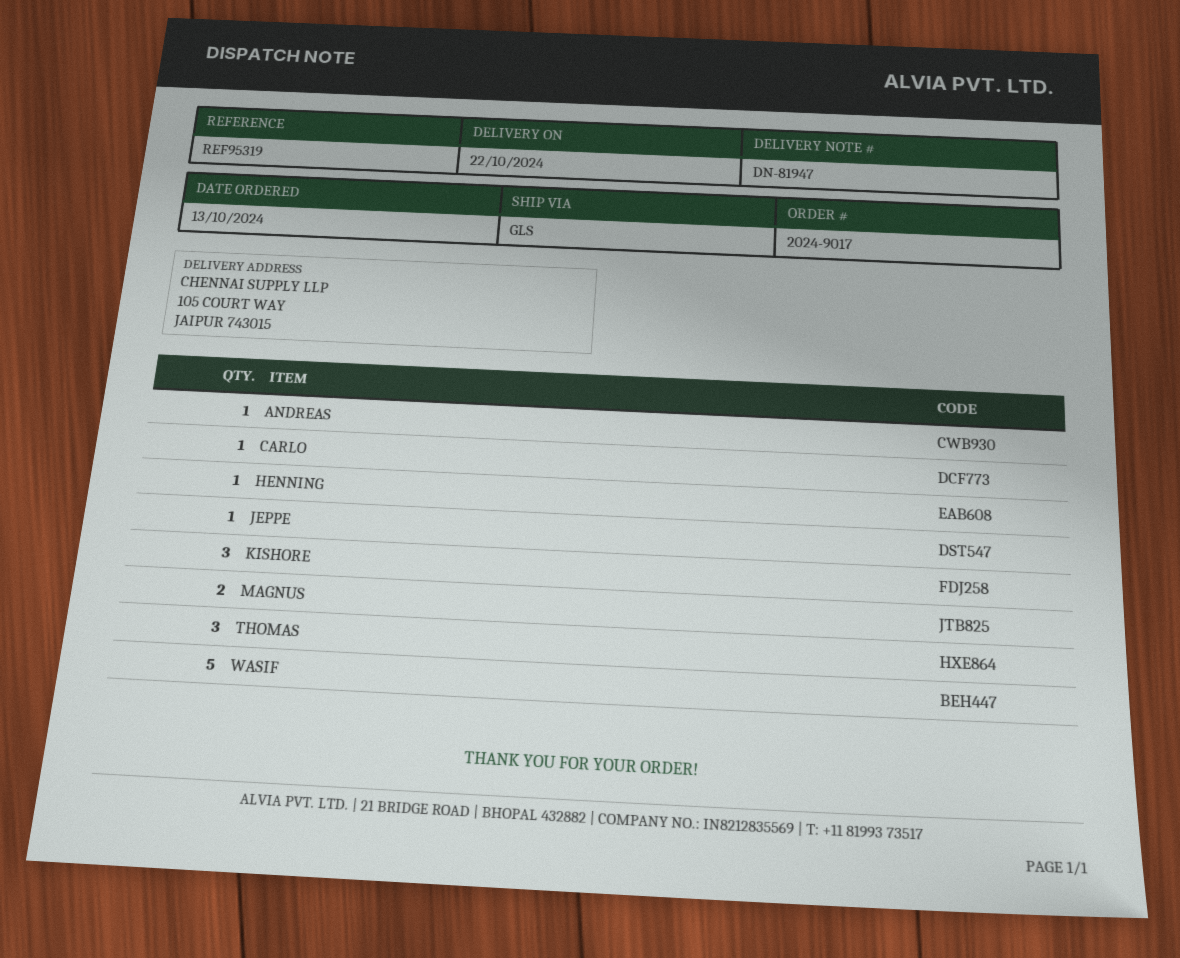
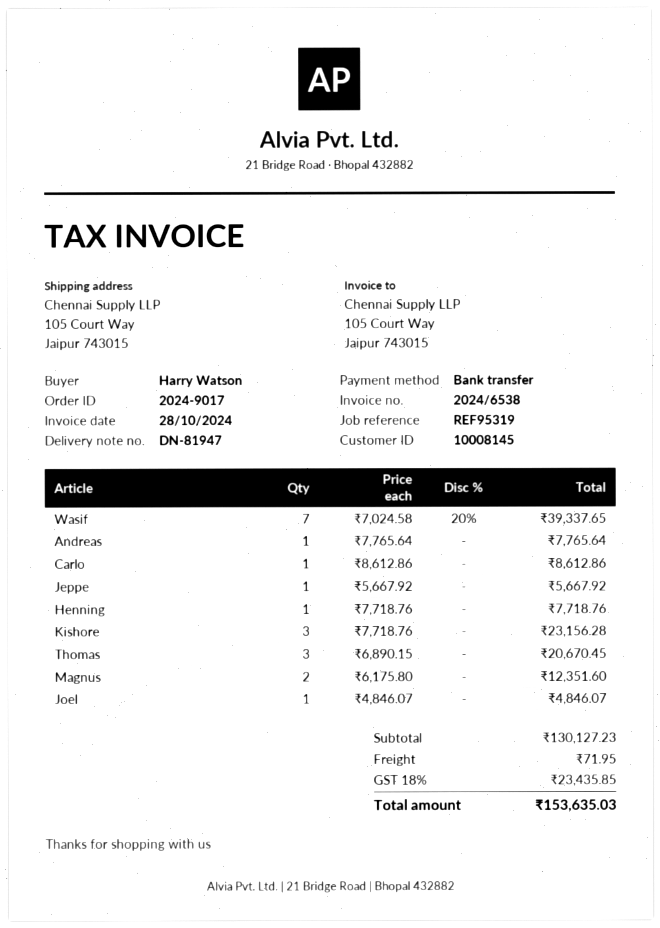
WASIF: 5 -> 7
Joel: none -> 1

